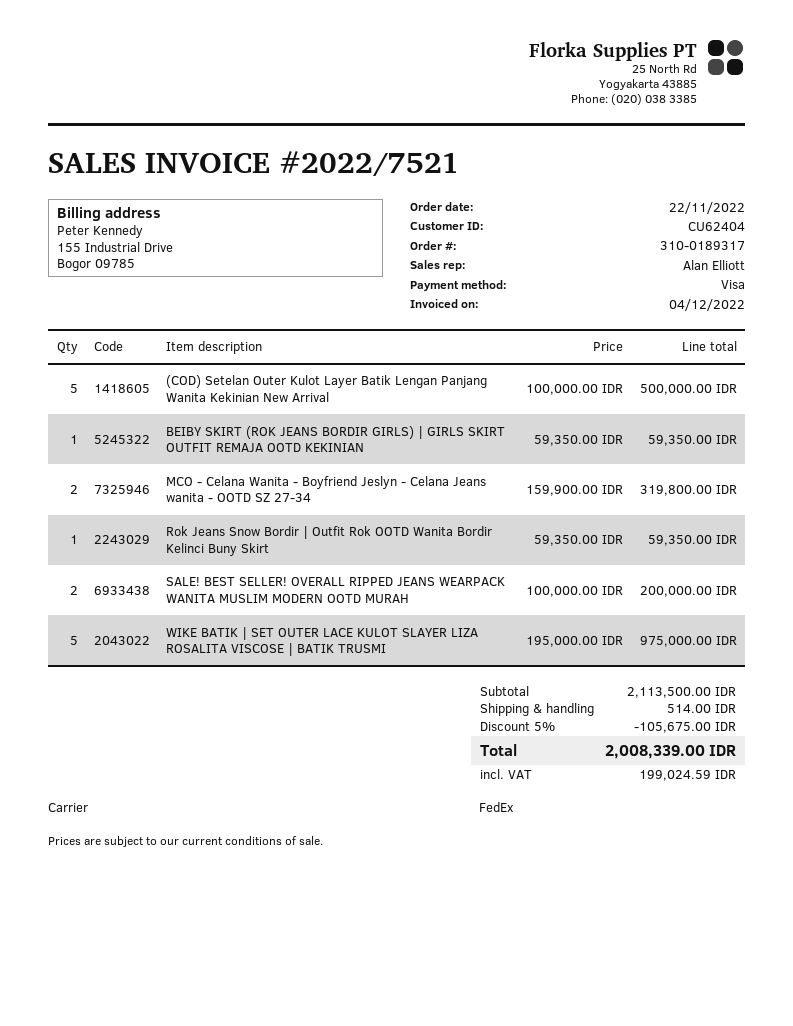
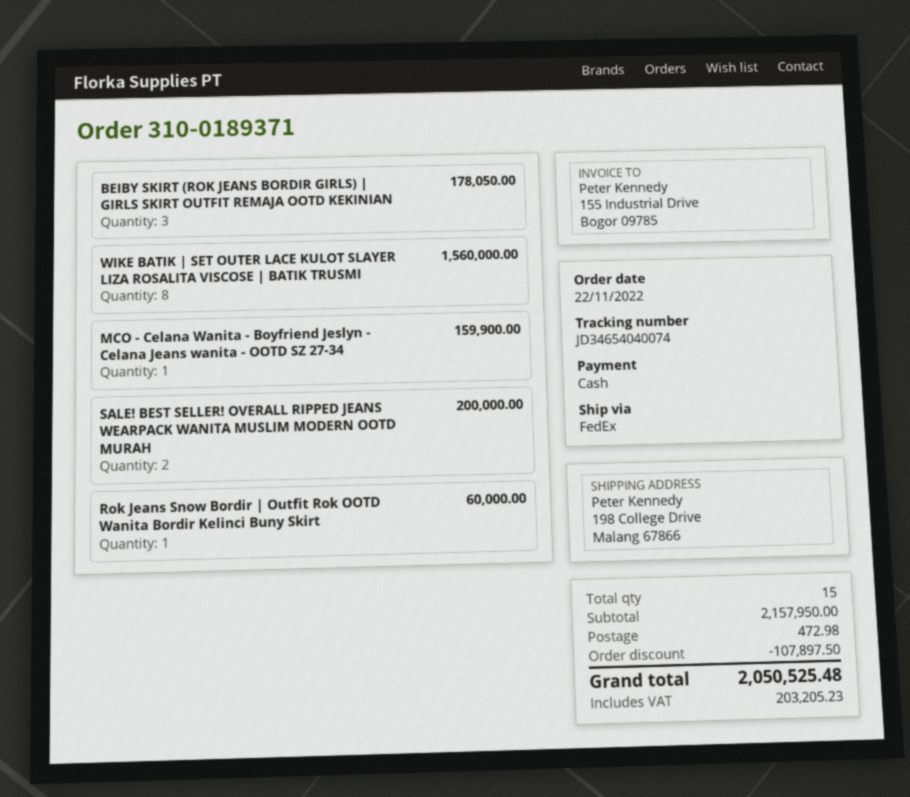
order number: 310-0189317 -> 310-0189371
payment method: Visa -> cash
(COD) Setelan Outer Kulot Layer Batik Lengan Panjang Wanita Kekinian New Arrival: 5 for 500000.00 -> none
BEIBY SKIRT (ROK JEANS BORDIR GIRLS) | GIRLS SKIRT OUTFIT REMAJA OOTD KEKINIAN: 1 for 59350.00 -> 3 for 178050.00
MCO - Celana Wanita - Boyfriend Jeslyn - Celana Jeans wanita - OOTD SZ 27-34: 2 for 319800.00 -> 1 for 159900.00
Rok Jeans Snow Bordir | Outfit Rok OOTD Wanita Bordir Kelinci Buny Skirt: 1 for 59350.00 -> 1 for 60000.00
WIKE BATIK | SET OUTER LACE KULOT SLAYER LIZA ROSALITA VISCOSE | BATIK TRUSMI: 5 for 975000.00 -> 8 for 1560000.00
subtotal: 2113500.00 -> 2157950.00
discount: 105675.00 -> 107897.50
shipping: 514.00 -> 472.98
tax: 199024.59 -> 203205.23
total: 2008339.00 -> 2050525.48

